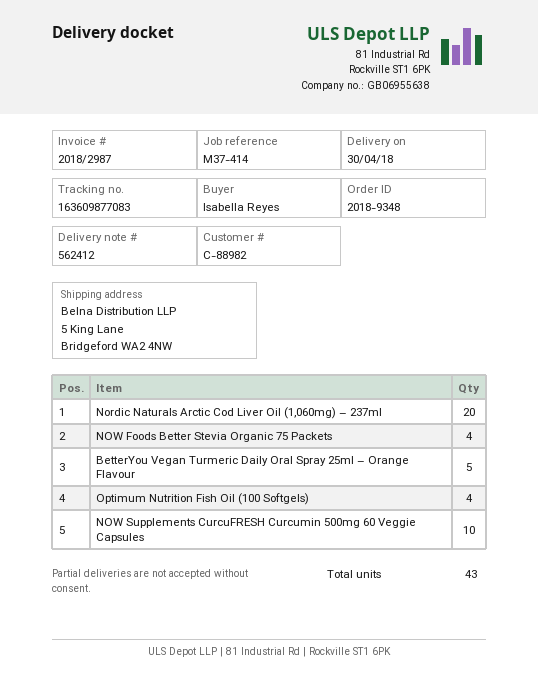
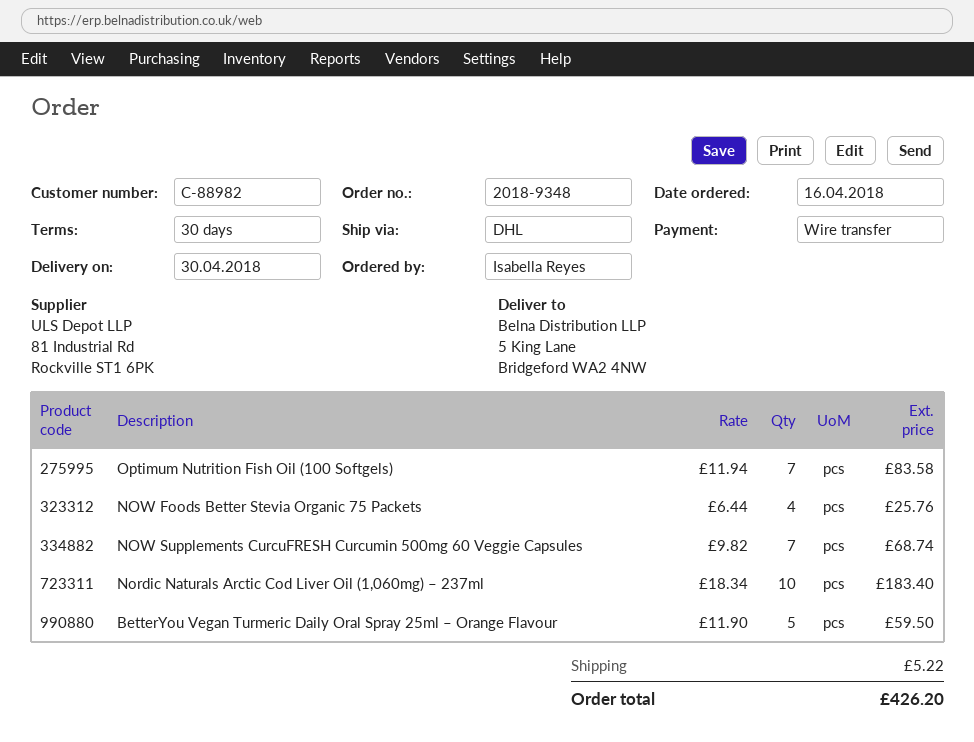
Nordic Naturals Arctic Cod Liver Oil (1,060mg) – 237ml: 20 -> 10
Optimum Nutrition Fish Oil (100 Softgels): 4 -> 7
NOW Supplements CurcuFRESH Curcumin 500mg 60 Veggie Capsules: 10 -> 7

